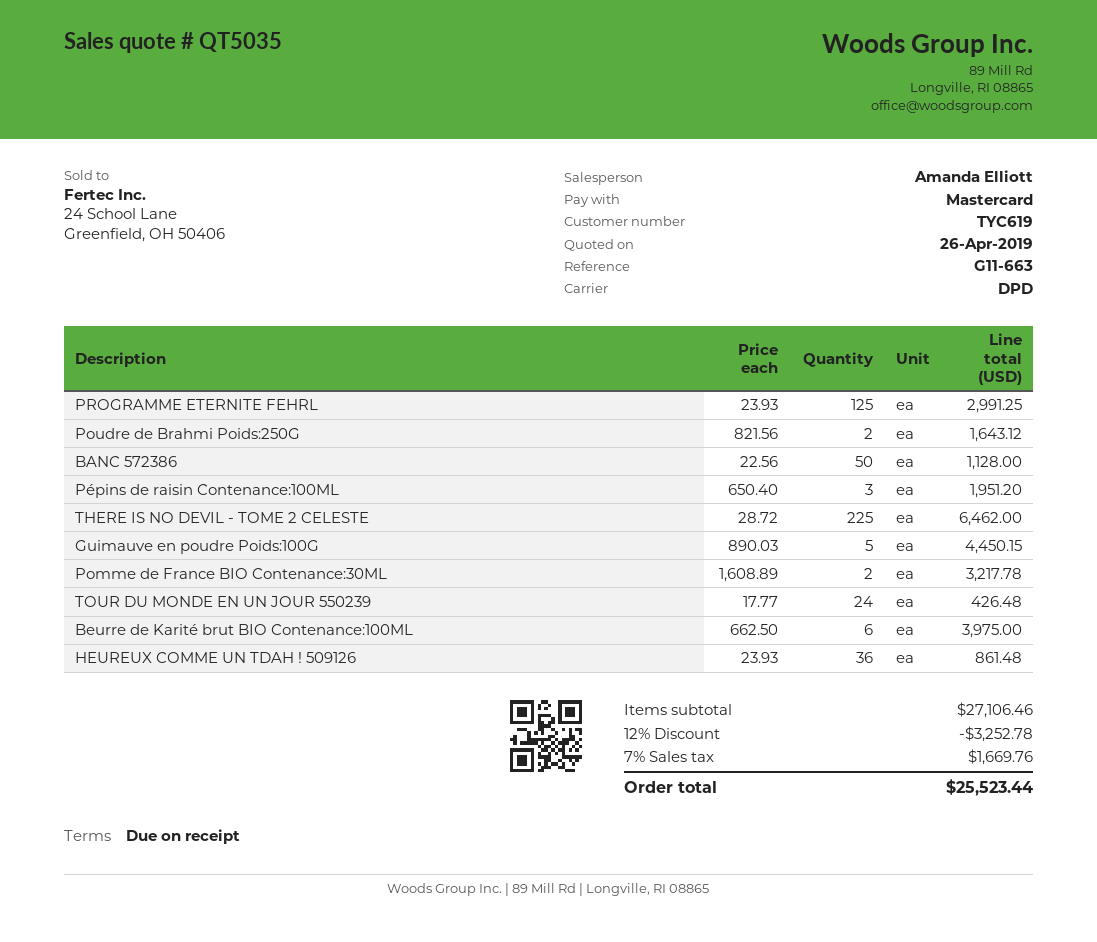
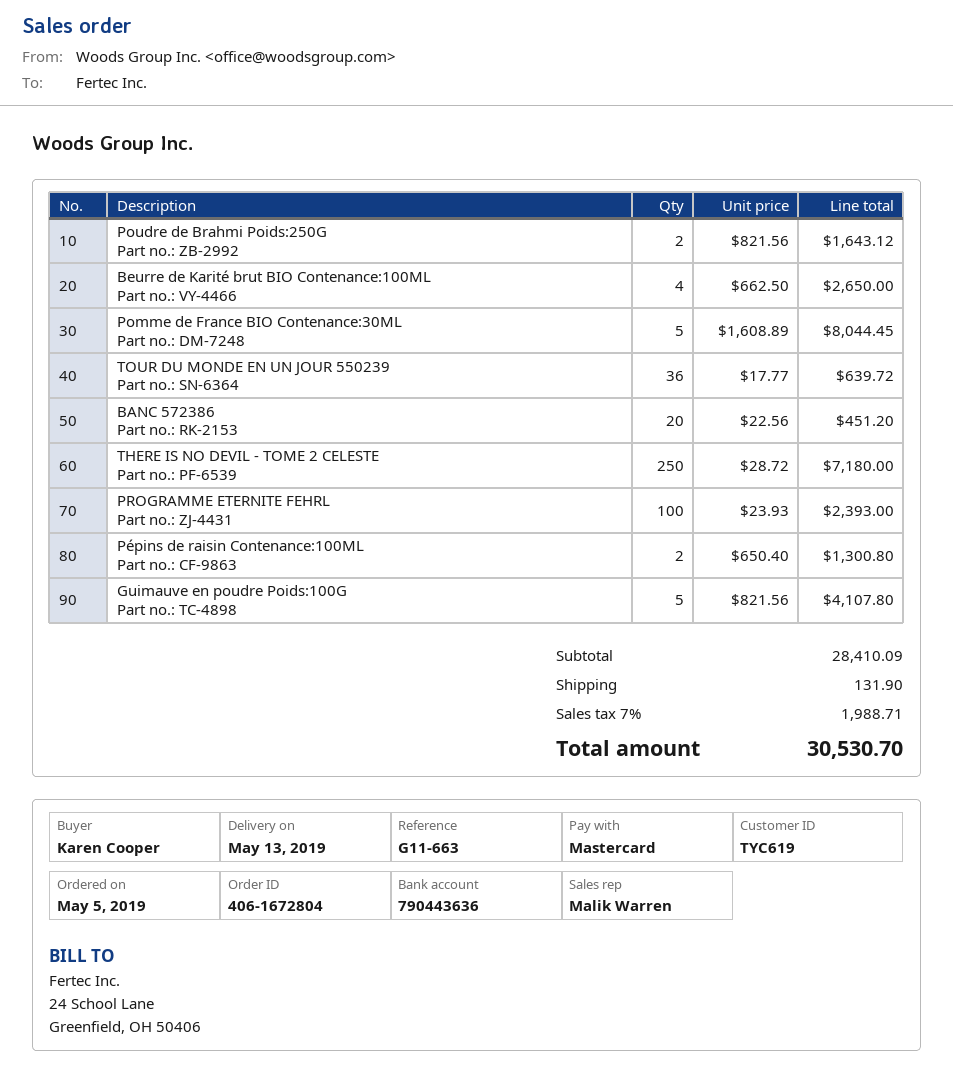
sales rep: Amanda Elliott -> Malik Warren
PROGRAMME ETERNITE FEHRL: 125 x 23.93 = 2991.25 -> 100 x 23.93 = 2393.00
BANC 572386: 50 x 22.56 = 1128.00 -> 20 x 22.56 = 451.20
Pépins de raisin Contenance:100ML: 3 x 650.40 = 1951.20 -> 2 x 650.40 = 1300.80
THERE IS NO DEVIL - TOME 2 CELESTE: 225 x 28.72 = 6462.00 -> 250 x 28.72 = 7180.00
Guimauve en poudre Poids:100G: 5 x 890.03 = 4450.15 -> 5 x 821.56 = 4107.80
Pomme de France BIO Contenance:30ML: 2 x 1608.89 = 3217.78 -> 5 x 1608.89 = 8044.45
TOUR DU MONDE EN UN JOUR 550239: 24 x 17.77 = 426.48 -> 36 x 17.77 = 639.72
Beurre de Karité brut BIO Contenance:100ML: 6 x 662.50 = 3975.00 -> 4 x 662.50 = 2650.00
HEUREUX COMME UN TDAH ! 509126: 36 x 23.93 = 861.48 -> none
subtotal: 27106.46 -> 28410.09
discount: 12% = 3252.78 -> none
shipping: none -> 131.90
tax: 7% = 1669.76 -> 7% = 1988.71
total: 25523.44 -> 30530.70

